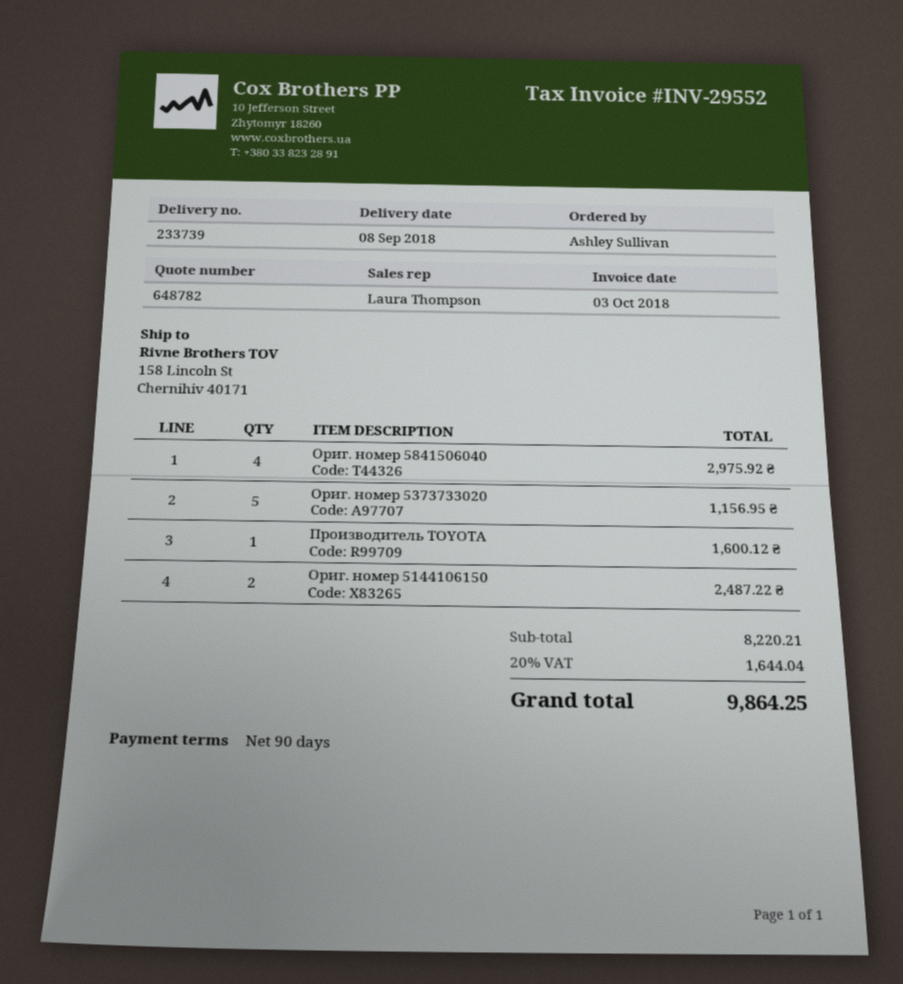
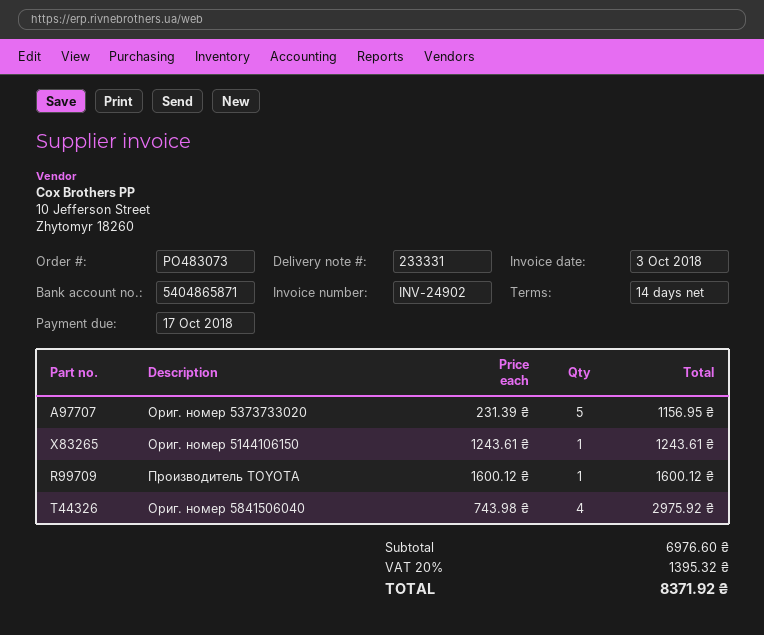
delivery note number: 233739 -> 233331
invoice number: INV-29552 -> INV-24902
payment terms: 90 days -> 14 days
Ориг. номер 5144106150: 2 for 2487.22 -> 1 for 1243.61
subtotal: 8220.21 -> 6976.60
tax: 20% = 1644.04 -> 20% = 1395.32
total: 9864.25 -> 8371.92

